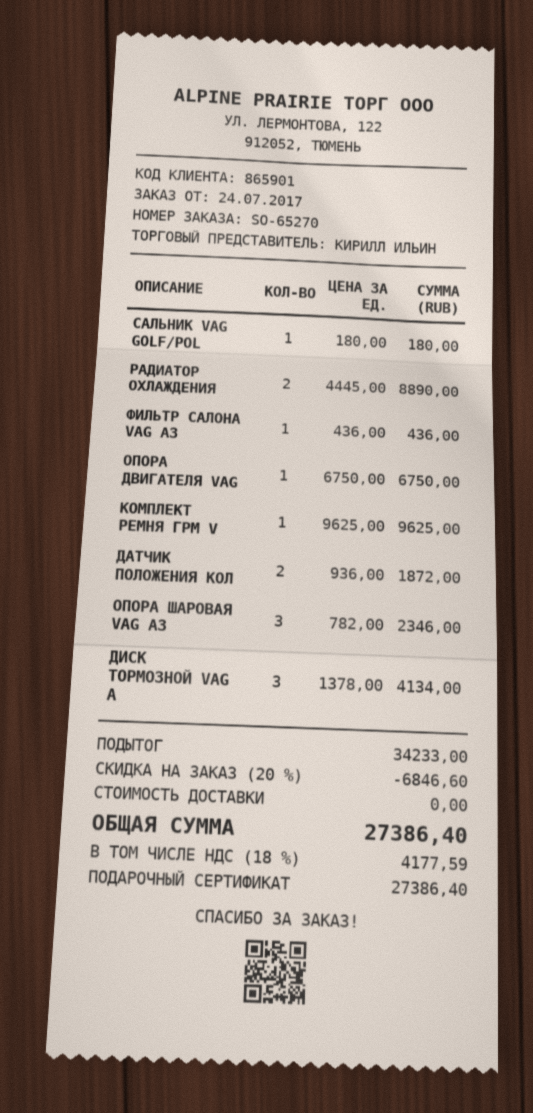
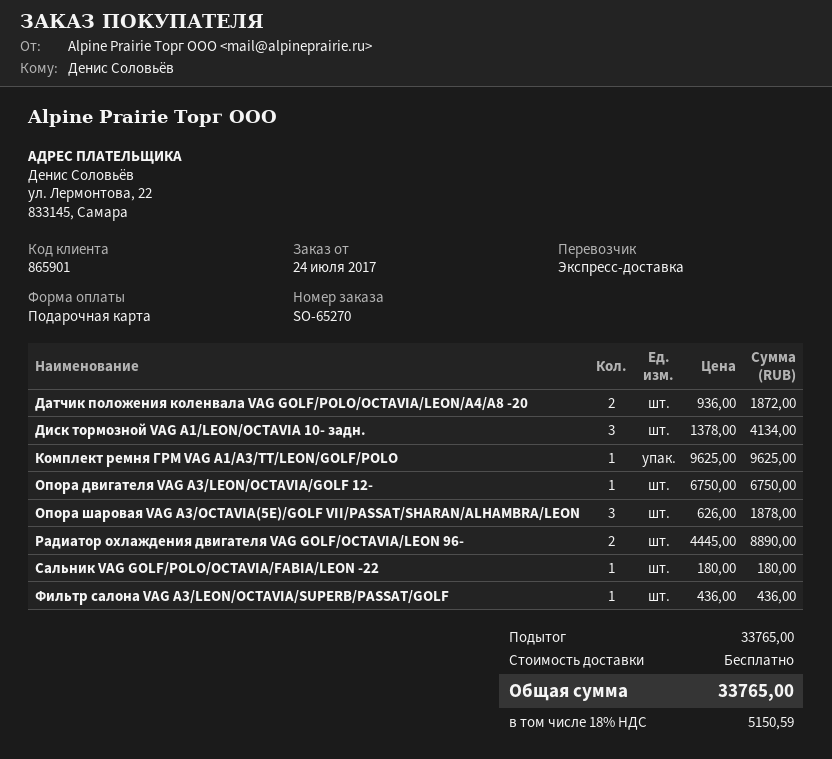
ОПОРА ШАРОВАЯ VAG A3: 3 x 782.00 = 2346.00 -> 3 x 626.00 = 1878.00
subtotal: 34233.00 -> 33765.00
discount: 20% = 6846.60 -> none
tax: 18% = 4177.59 -> 18% = 5150.59
total: 27386.40 -> 33765.00

